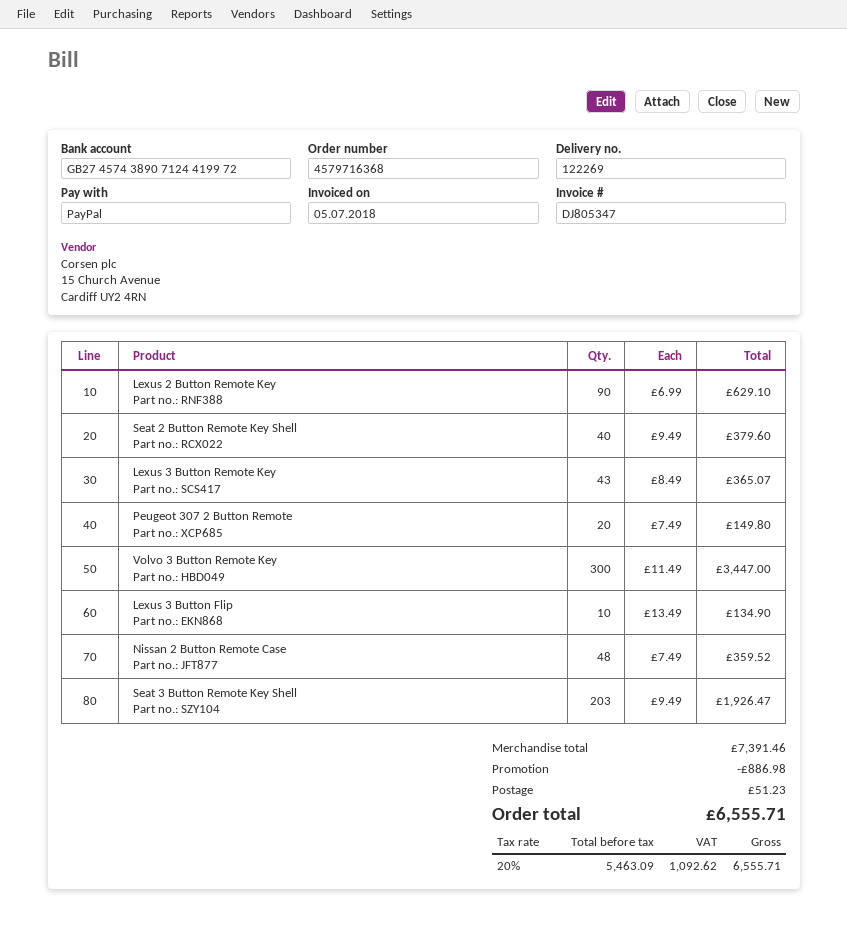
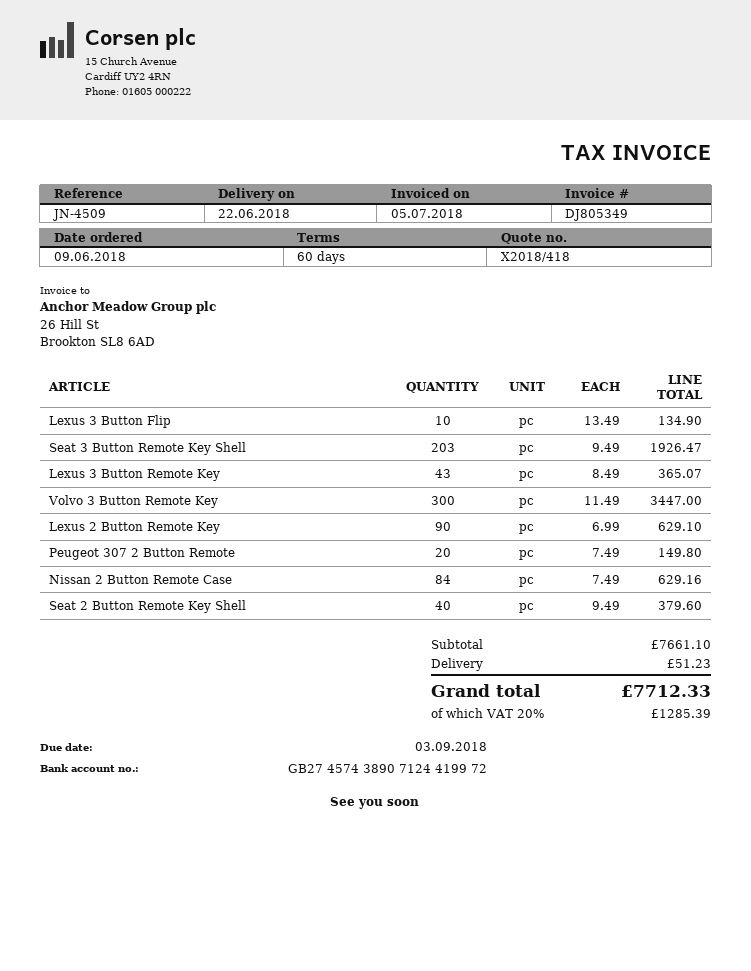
invoice number: DJ805347 -> DJ805349
Nissan 2 Button Remote Case: 48 x 7.49 = 359.52 -> 84 x 7.49 = 629.16
subtotal: 7391.46 -> 7661.10
discount: 886.98 -> none
tax: 20% = 1092.62 -> 20% = 1285.39
total: 6555.71 -> 7712.33

